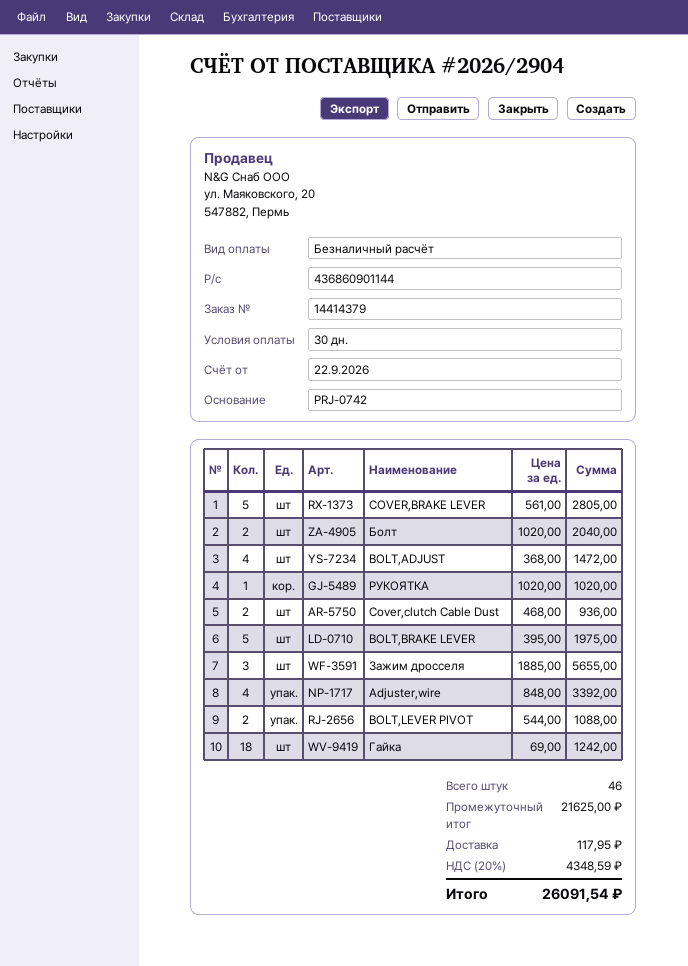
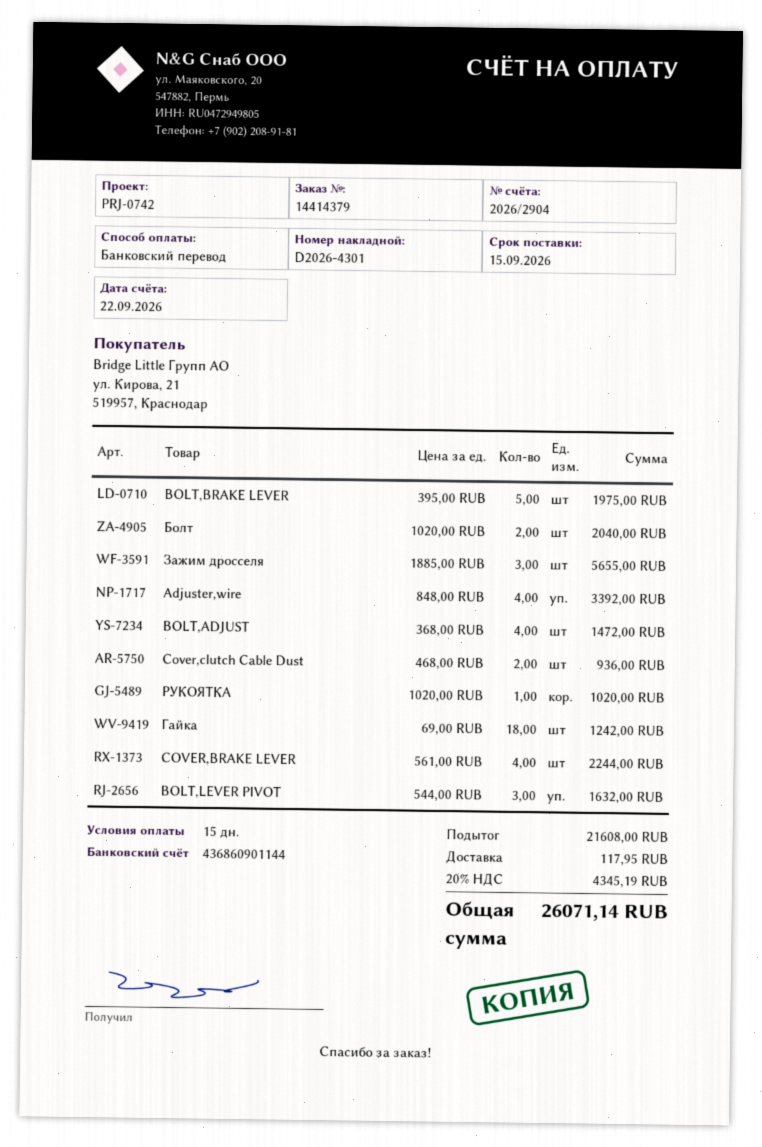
payment terms: 30 days -> 15 days
COVER,BRAKE LEVER: 5 x 561.00 = 2805.00 -> 4 x 561.00 = 2244.00
BOLT,LEVER PIVOT: 2 x 544.00 = 1088.00 -> 3 x 544.00 = 1632.00
subtotal: 21625.00 -> 21608.00
tax: 20% = 4348.59 -> 20% = 4345.19
total: 26091.54 -> 26071.14

